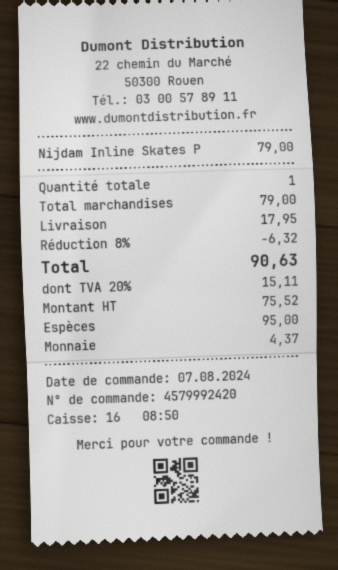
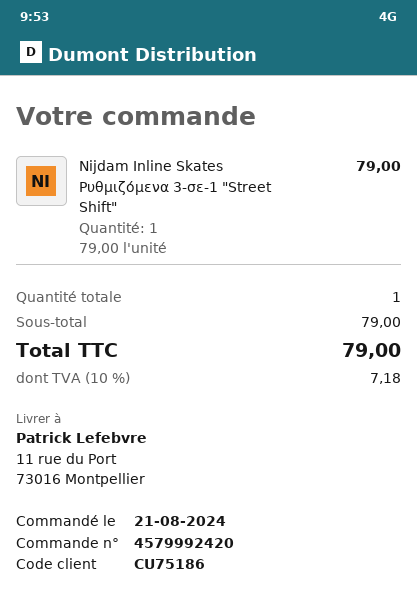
order date: 2024-08-07 -> 2024-08-21
discount: 8% = 6.32 -> none
shipping: 17.95 -> none
tax: 20% = 15.11 -> 10% = 7.18
total: 90.63 -> 79.00

